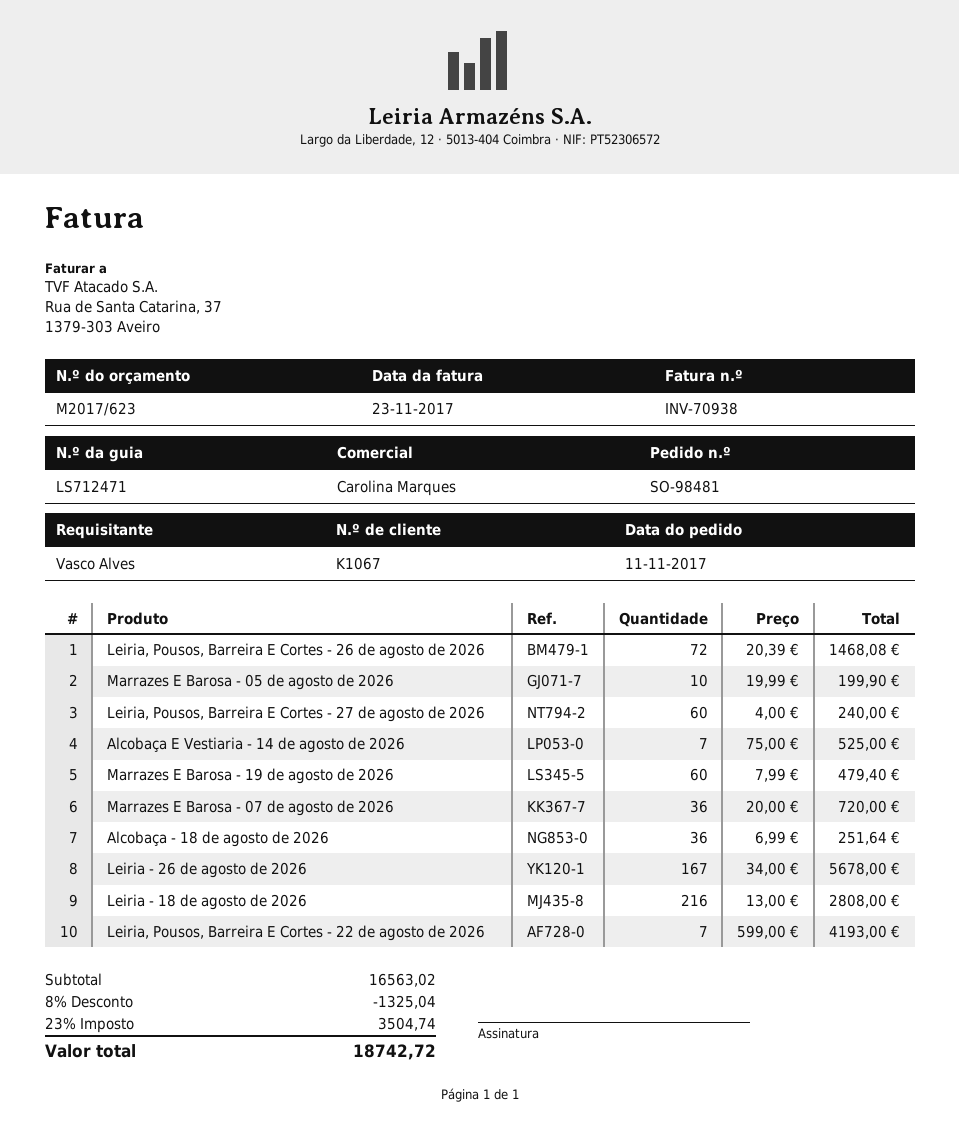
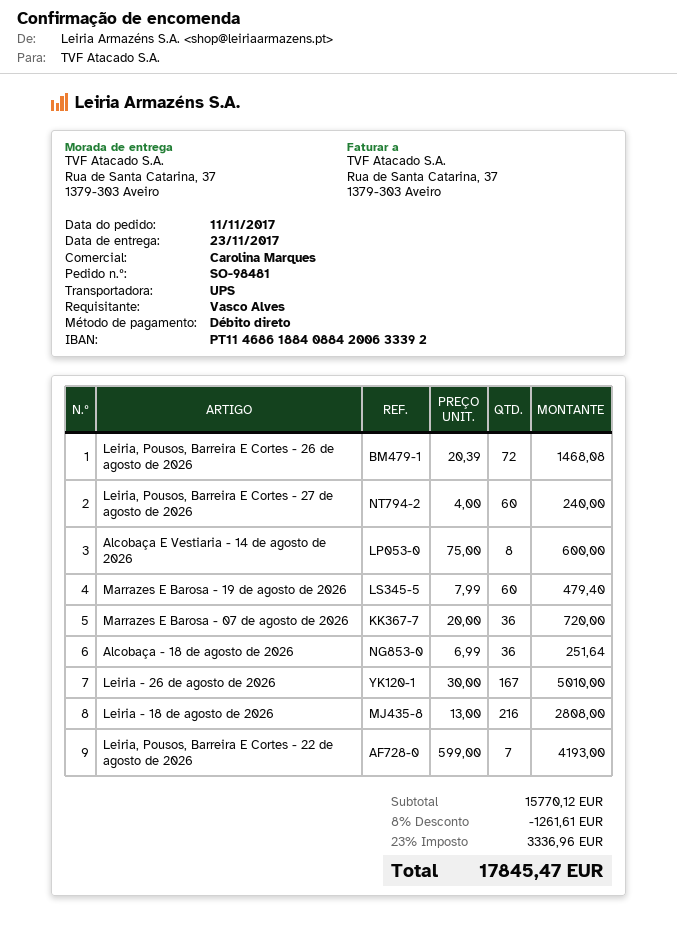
Marrazes E Barosa - 05 de agosto de 2026: 10 x 19.99 = 199.90 -> none
Alcobaça E Vestiaria - 14 de agosto de 2026: 7 x 75.00 = 525.00 -> 8 x 75.00 = 600.00
Leiria - 26 de agosto de 2026: 167 x 34.00 = 5678.00 -> 167 x 30.00 = 5010.00
subtotal: 16563.02 -> 15770.12
discount: 8% = 1325.04 -> 8% = 1261.61
tax: 23% = 3504.74 -> 23% = 3336.96
total: 18742.72 -> 17845.47

